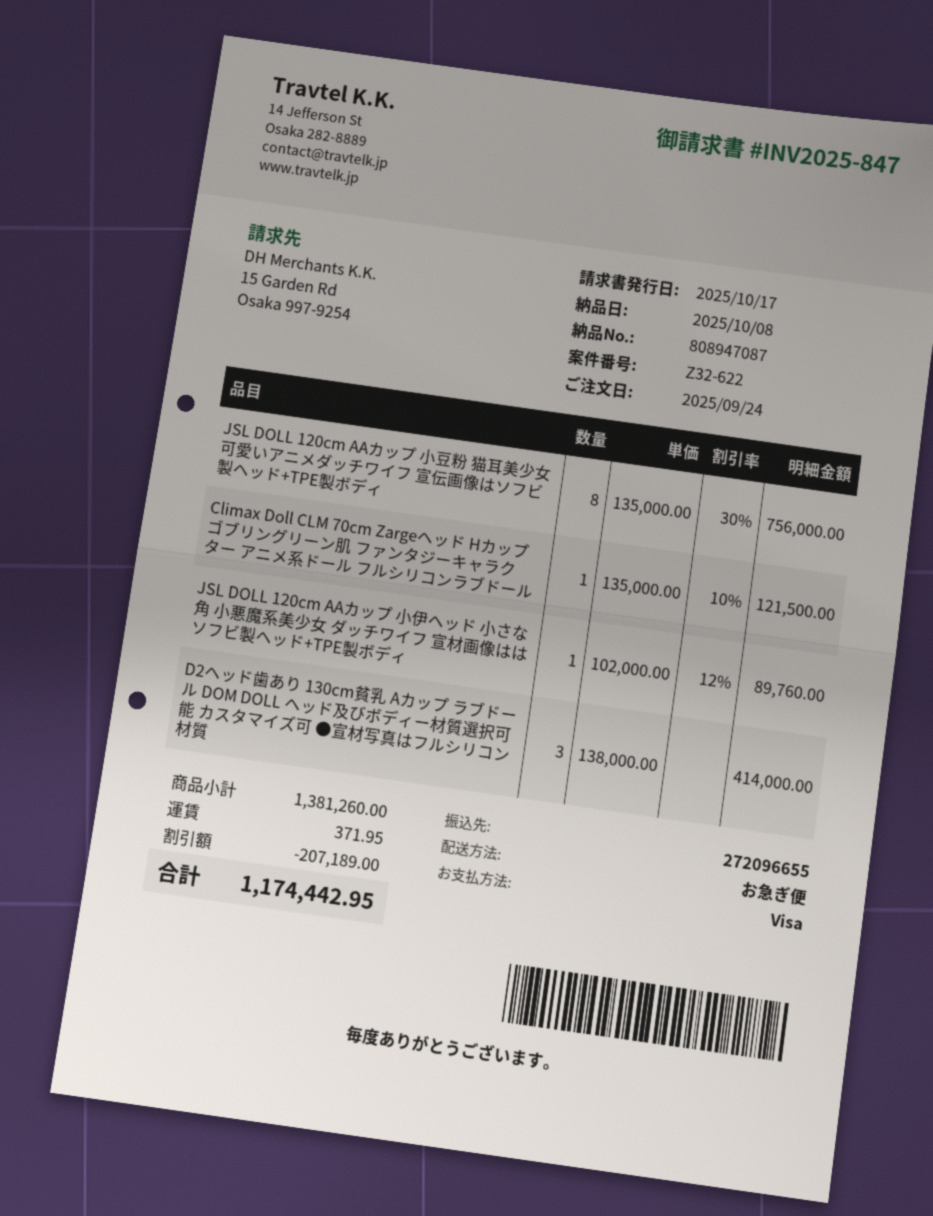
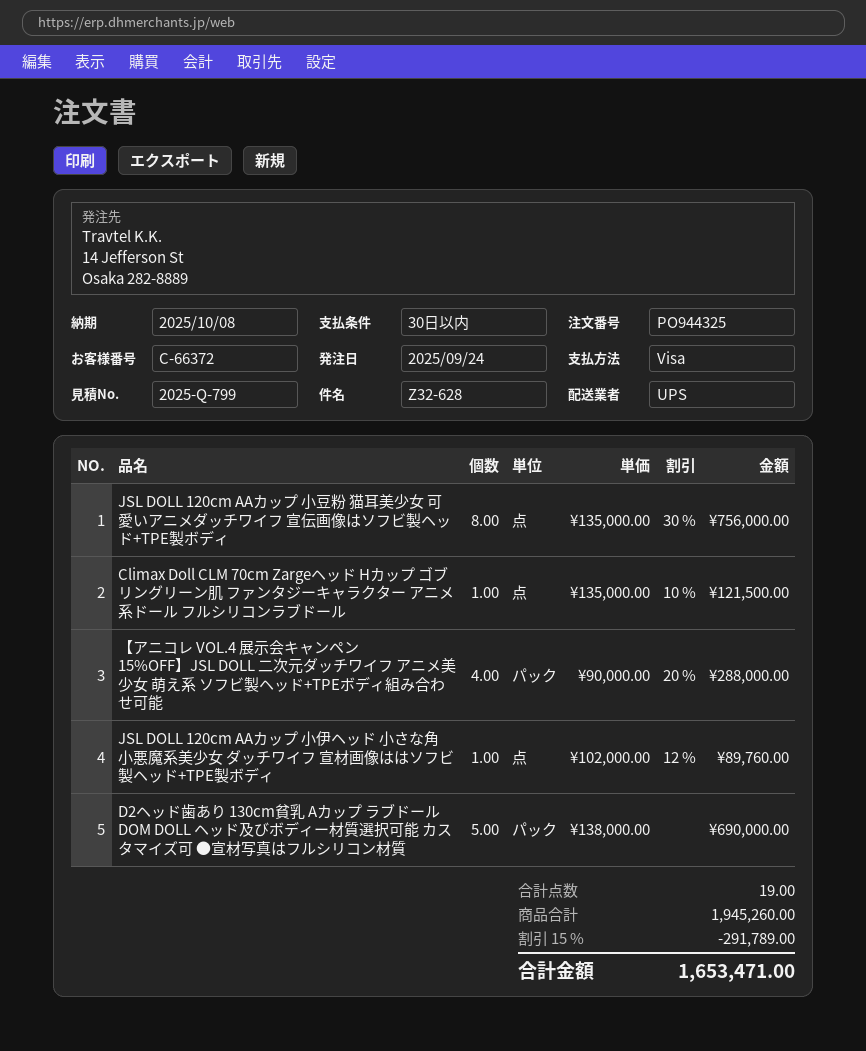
reference: Z32-622 -> Z32-628
shipping method: express -> UPS
D2ヘッド歯あり 130cm貧乳 Aカップ ラブドール DOM DOLL ヘッド及びボディー材質選択可能 カスタマイズ可 ●宣材写真はフルシリコン材質: 3 x 138000.00 = 414000.00 -> 5 x 138000.00 = 690000.00
【アニコレ VOL.4 展示会キャンペン 15%OFF】JSL DOLL 二次元ダッチワイフ アニメ美少女 萌え系 ソフビ製ヘッド+TPEボディ組み合わせ可能: none -> 4 x 90000.00 - 20% = 288000.00
subtotal: 1381260.00 -> 1945260.00
discount: 207189.00 -> 291789.00
shipping: 371.95 -> none
total: 1174442.95 -> 1653471.00

